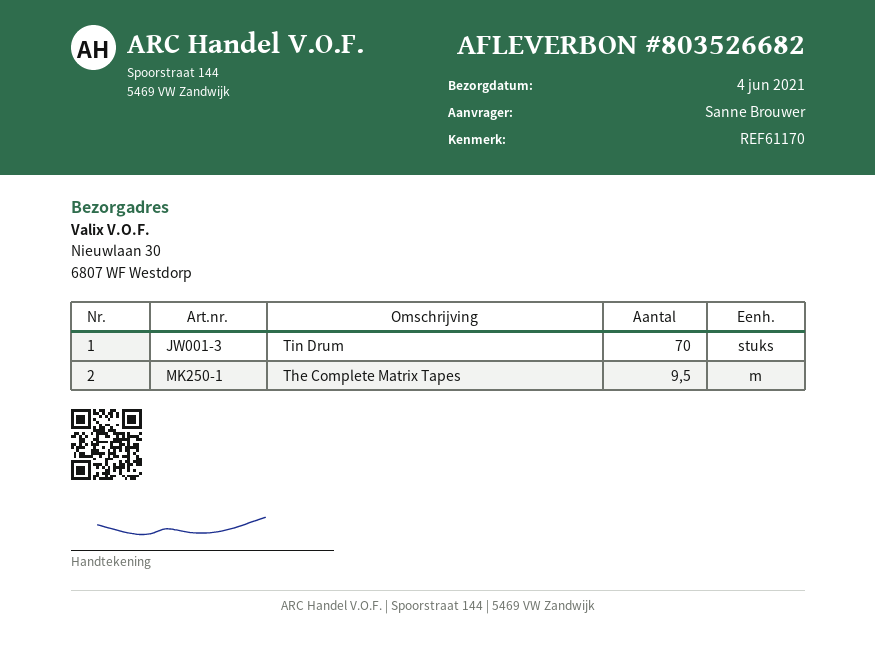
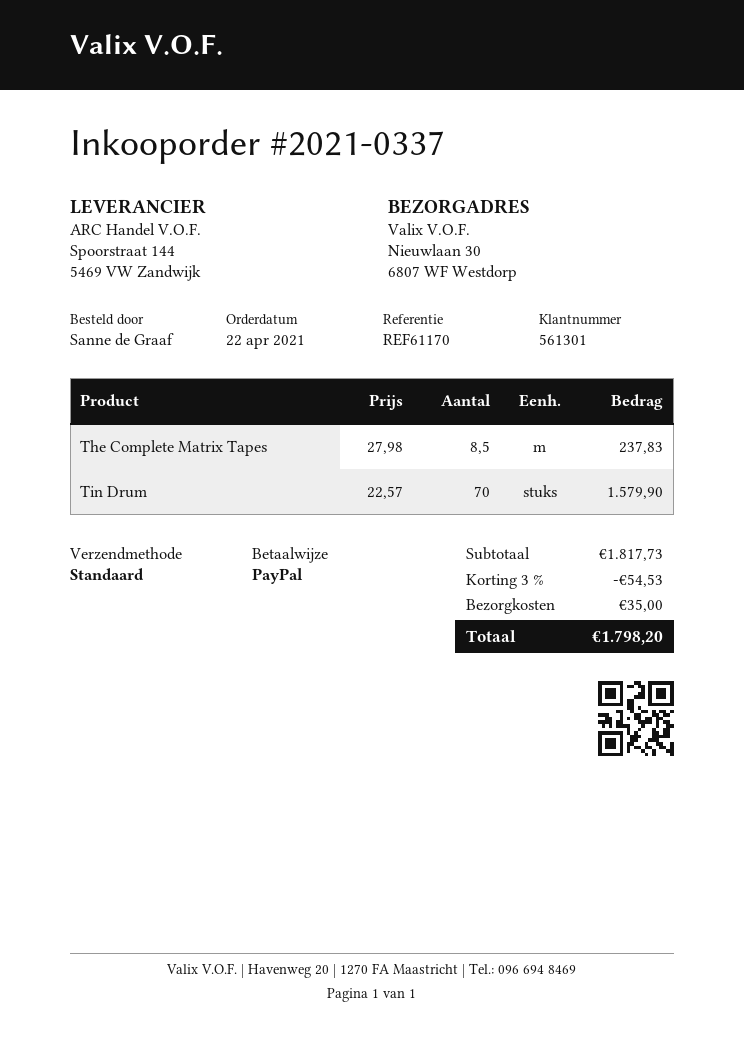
ordered by: Sanne Brouwer -> Sanne de Graaf
The Complete Matrix Tapes: 9.5 -> 8.5

